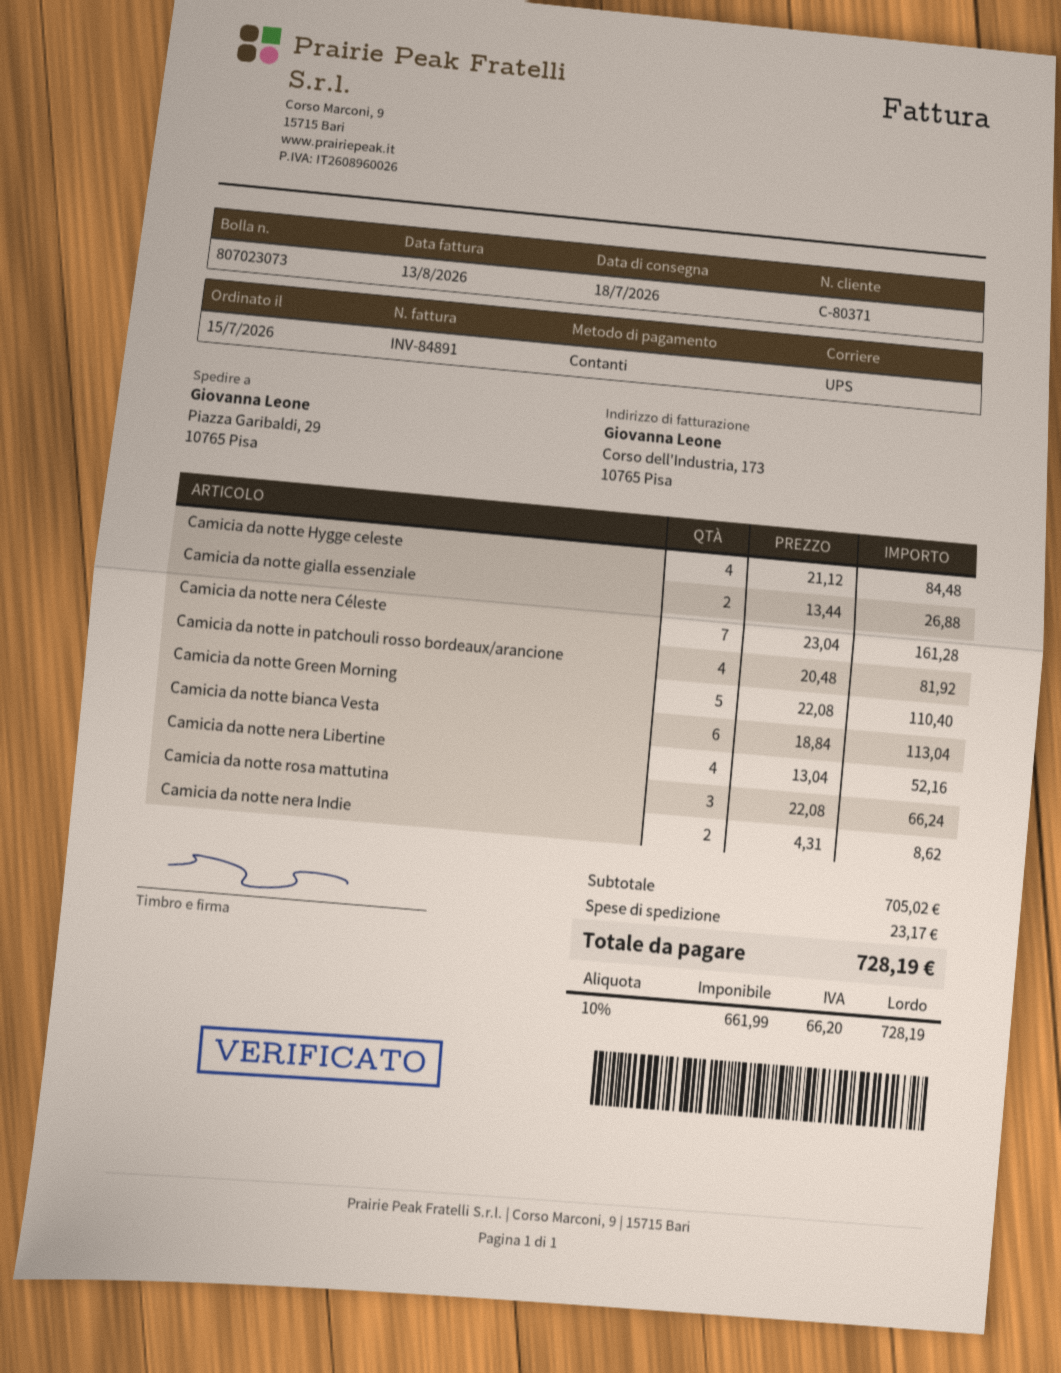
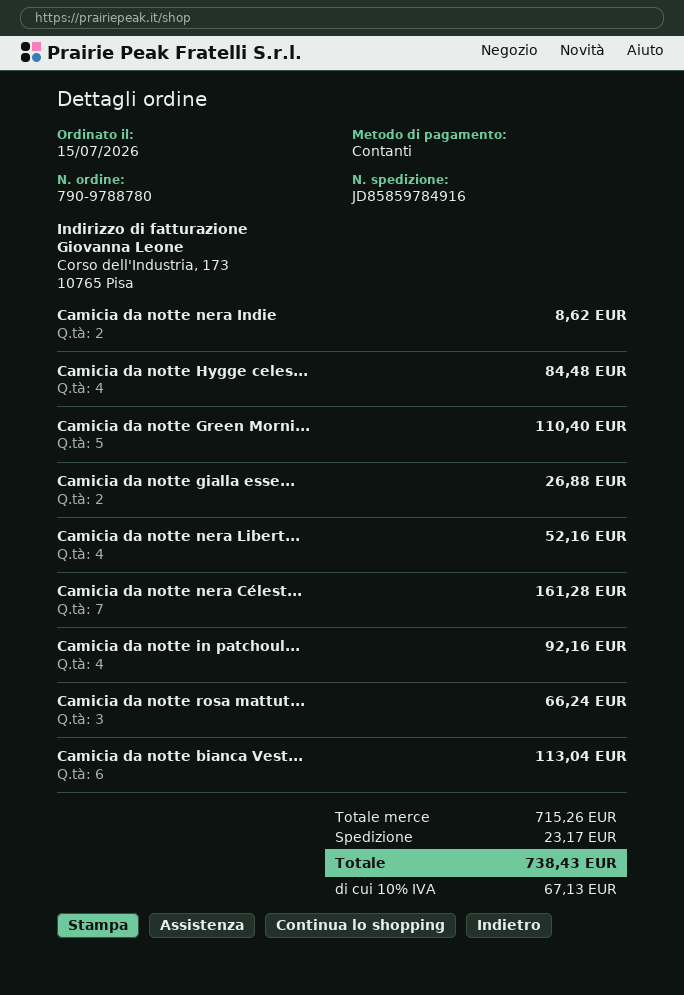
Camicia da notte in patchouli rosso bordeaux/arancione: 4 for 81.92 -> 4 for 92.16
subtotal: 705.02 -> 715.26
tax: 10% = 66.20 -> 10% = 67.13
total: 728.19 -> 738.43

